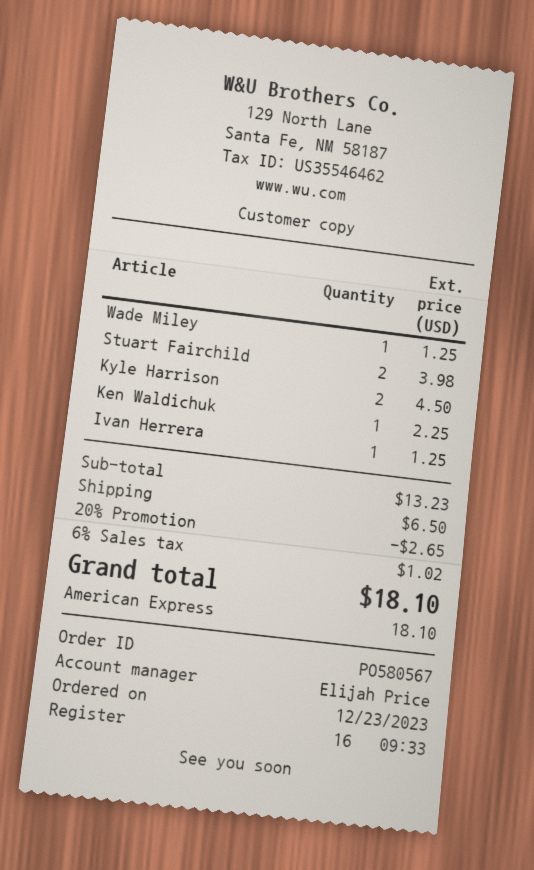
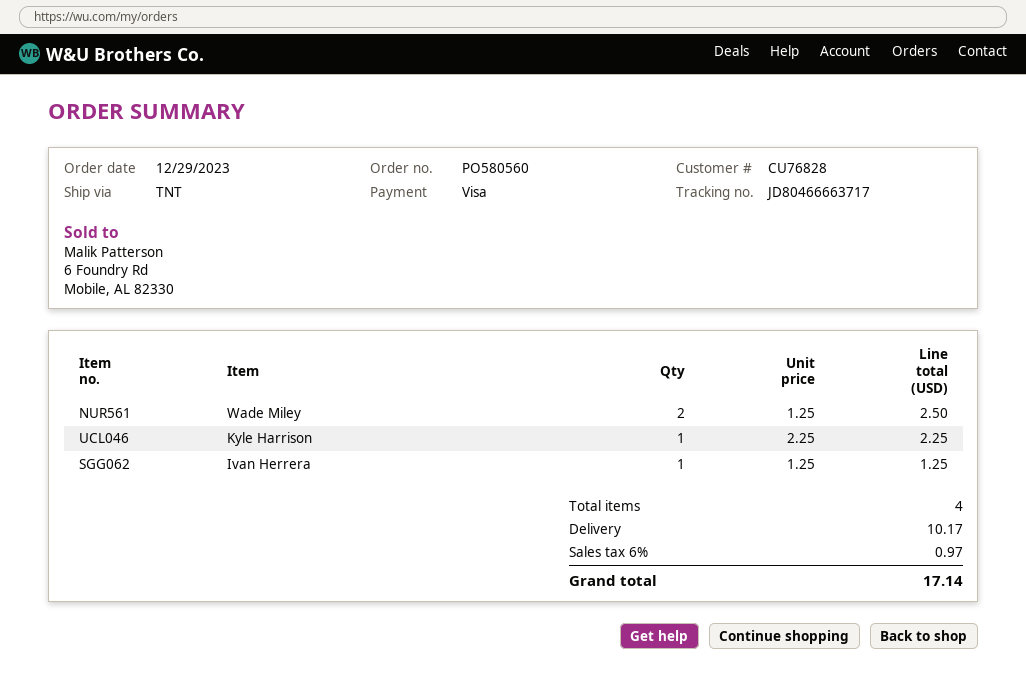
order number: PO580567 -> PO580560
order date: 2023-12-23 -> 2023-12-29
payment method: American Express -> Visa
Wade Miley: 1 for 1.25 -> 2 for 2.50
Stuart Fairchild: 2 for 3.98 -> none
Kyle Harrison: 2 for 4.50 -> 1 for 2.25
Ken Waldichuk: 1 for 2.25 -> none
discount: 20% = 2.65 -> none
shipping: 6.50 -> 10.17
tax: 6% = 1.02 -> 6% = 0.97
total: 18.10 -> 17.14

